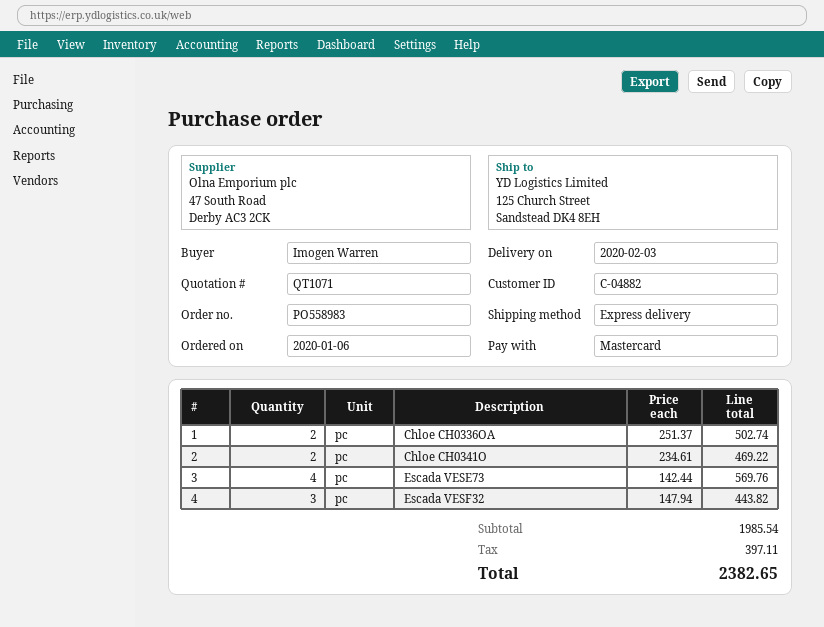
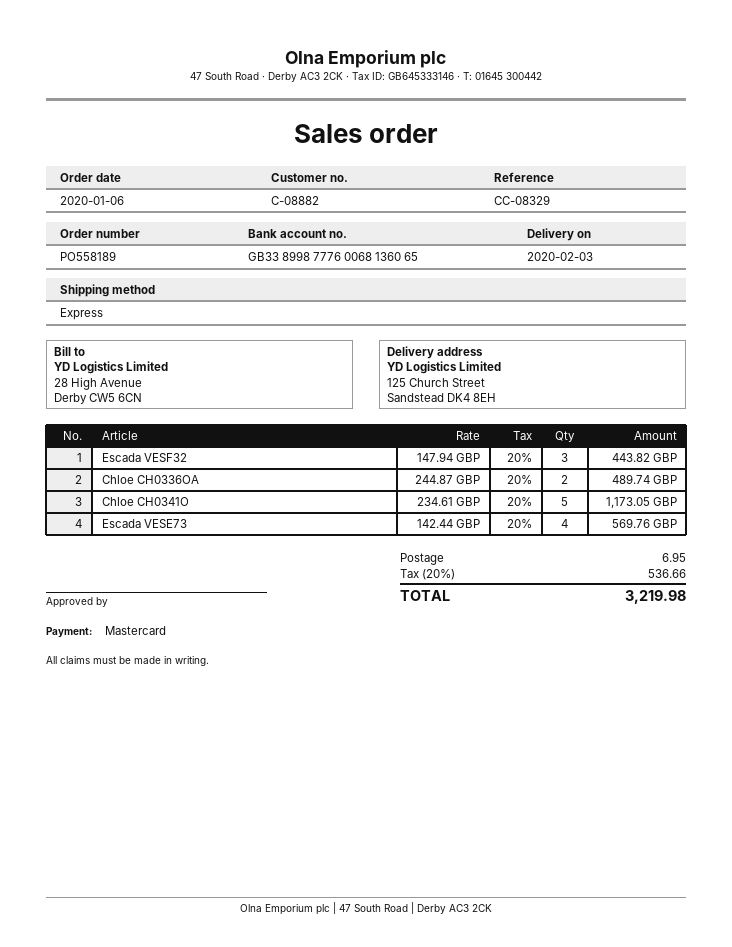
order number: PO558983 -> PO558189
customer number: C-04882 -> C-08882
Chloe CH0336OA: 2 x 251.37 = 502.74 -> 2 x 244.87 = 489.74
Chloe CH0341O: 2 x 234.61 = 469.22 -> 5 x 234.61 = 1173.05
shipping: none -> 6.95
tax: 397.11 -> 536.66
total: 2382.65 -> 3219.98

